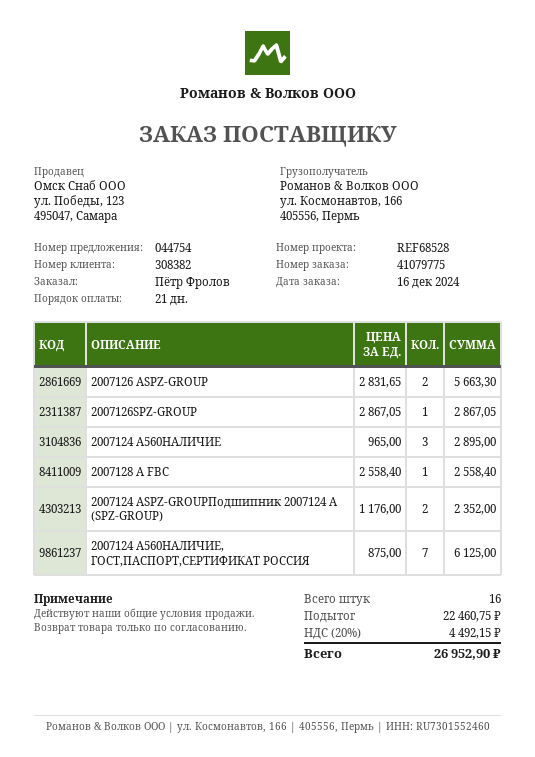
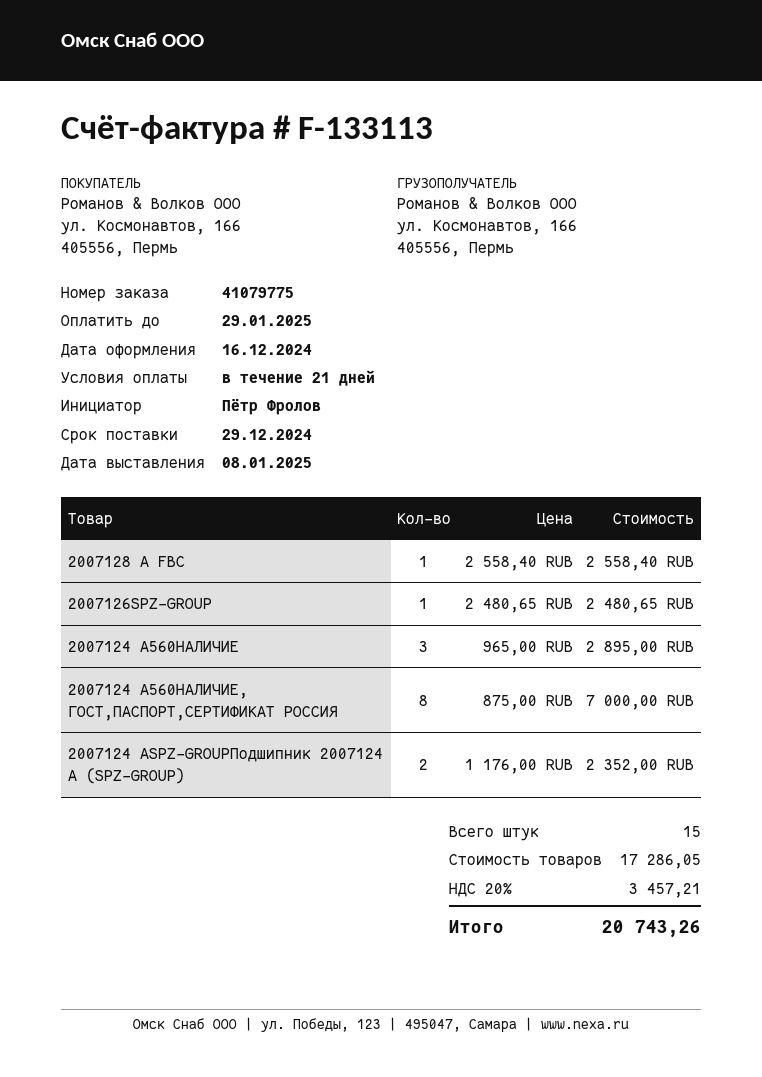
2007126 ASPZ-GROUP: 2 x 2831.65 = 5663.30 -> none
2007126SPZ-GROUP: 1 x 2867.05 = 2867.05 -> 1 x 2480.65 = 2480.65
2007124 А560НАЛИЧИЕ, ГОСТ,ПАСПОРТ,СЕРТИФИКАТ РОССИЯ: 7 x 875.00 = 6125.00 -> 8 x 875.00 = 7000.00
total quantity: 16 -> 15
subtotal: 22460.75 -> 17286.05
tax: 20% = 4492.15 -> 20% = 3457.21
total: 26952.90 -> 20743.26

